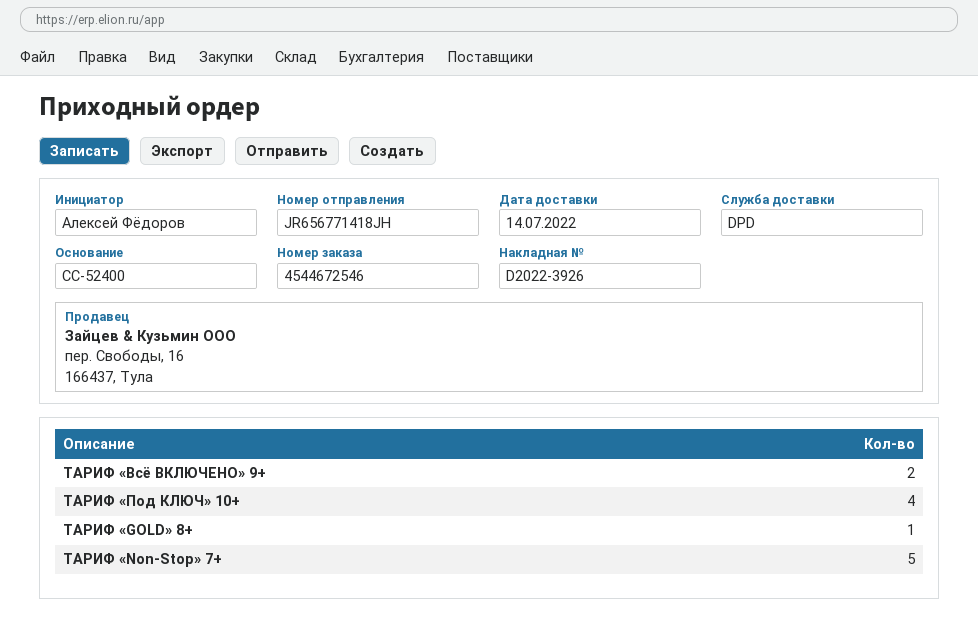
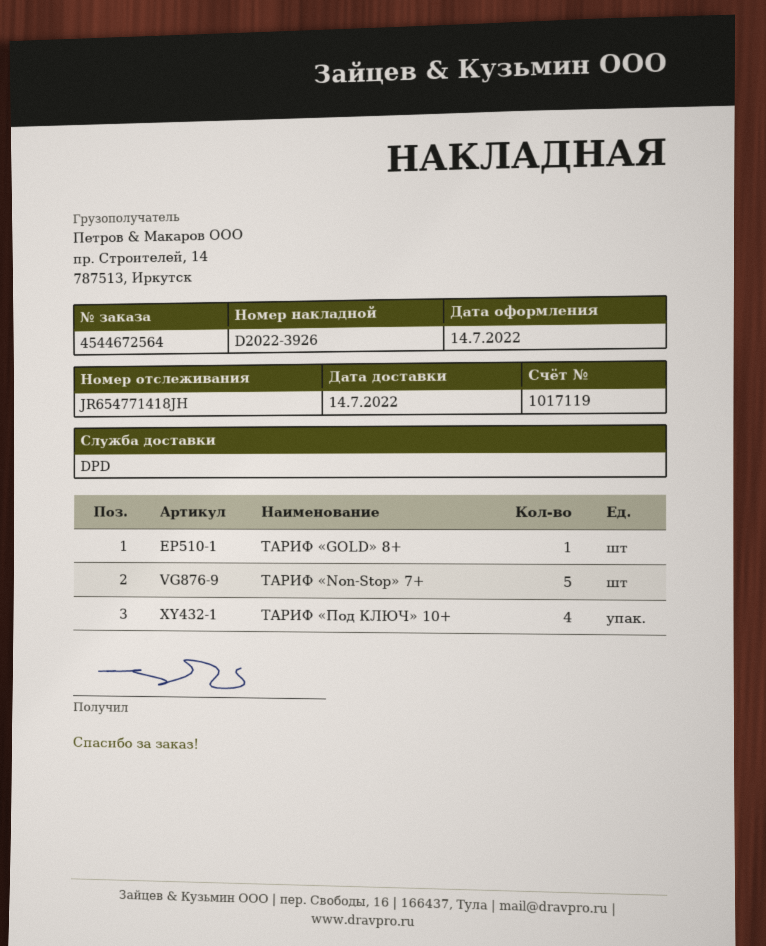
order number: 4544672546 -> 4544672564
tracking number: JR656771418JH -> JR654771418JH
ТАРИФ «Всё ВКЛЮЧЕНО» 9+: 2 -> none

